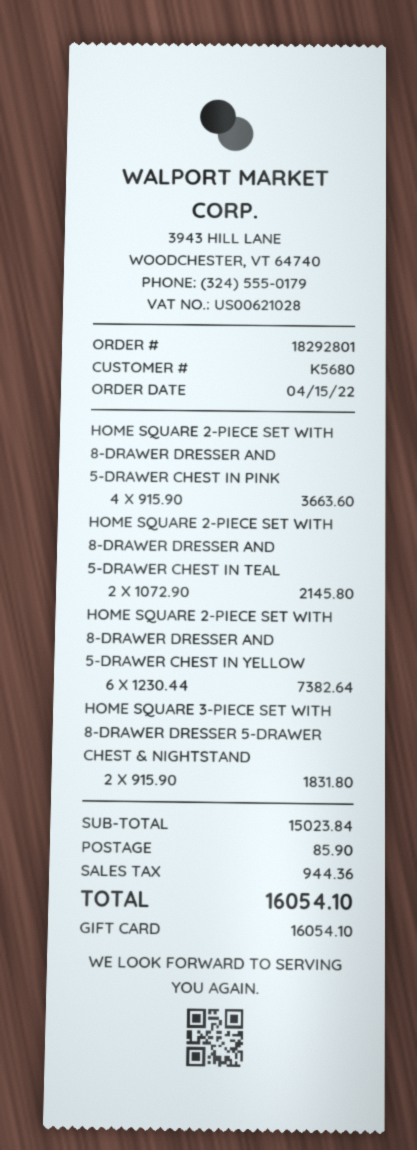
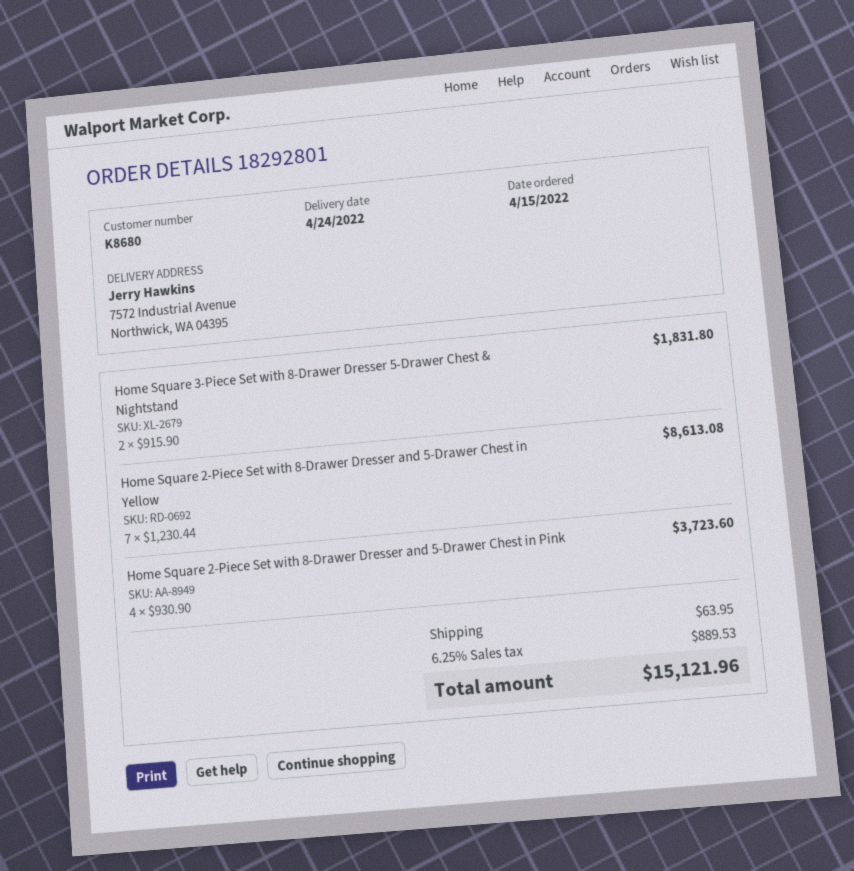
customer number: K5680 -> K8680
HOME SQUARE 2-PIECE SET WITH 8-DRAWER DRESSER AND 5-DRAWER CHEST IN PINK: 4 x 915.90 = 3663.60 -> 4 x 930.90 = 3723.60
HOME SQUARE 2-PIECE SET WITH 8-DRAWER DRESSER AND 5-DRAWER CHEST IN TEAL: 2 x 1072.90 = 2145.80 -> none
HOME SQUARE 2-PIECE SET WITH 8-DRAWER DRESSER AND 5-DRAWER CHEST IN YELLOW: 6 x 1230.44 = 7382.64 -> 7 x 1230.44 = 8613.08
shipping: 85.90 -> 63.95
tax: 944.36 -> 889.53
total: 16054.10 -> 15121.96

